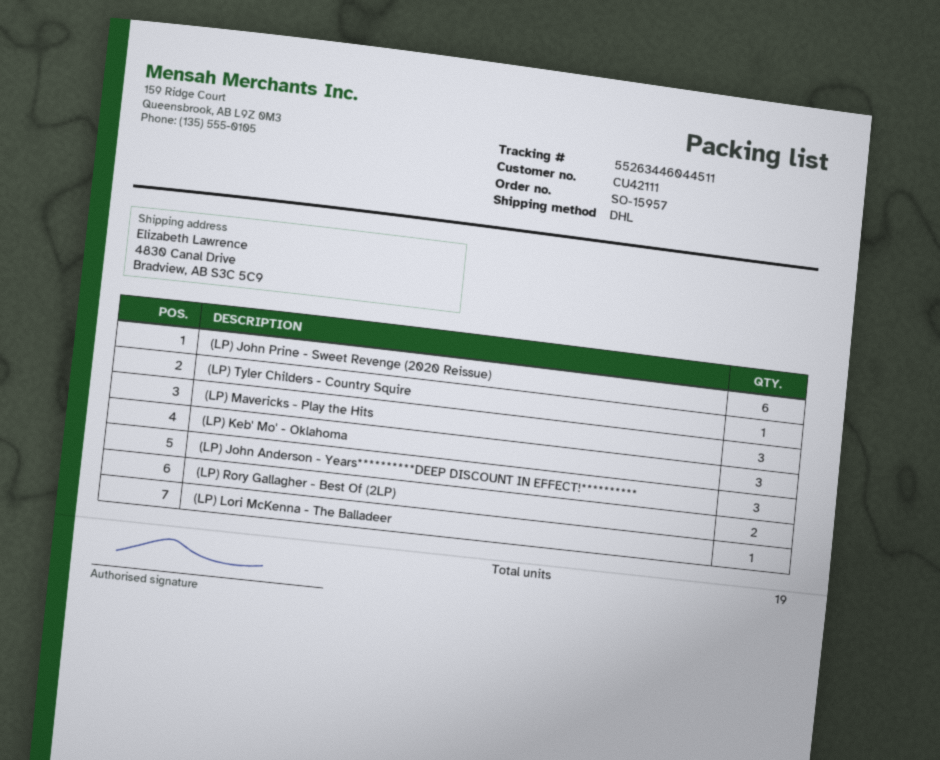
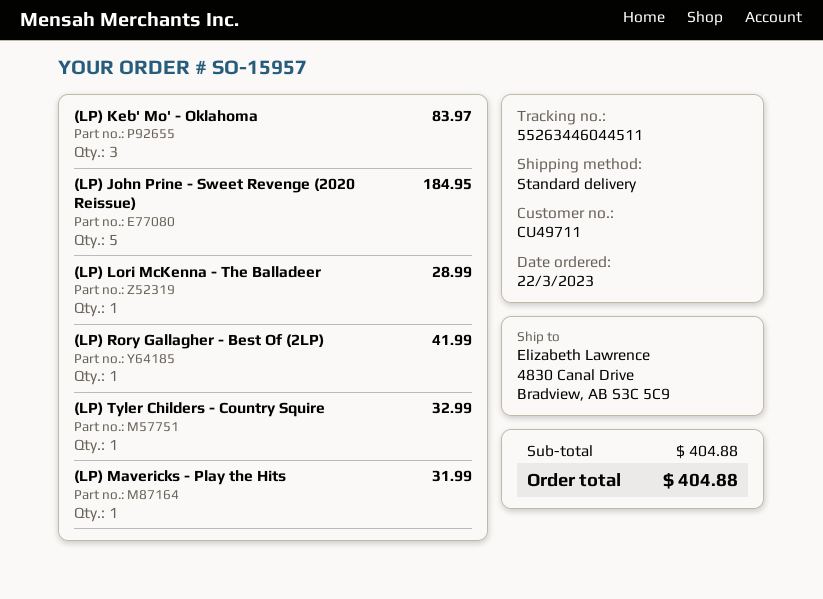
customer number: CU42111 -> CU49711
shipping method: DHL -> standard
(LP) John Prine - Sweet Revenge (2020 Reissue): 6 -> 5
(LP) Mavericks - Play the Hits: 3 -> 1
(LP) John Anderson - Years**********DEEP DISCOUNT IN EFFECT!**********: 3 -> none
(LP) Rory Gallagher - Best Of (2LP): 2 -> 1

